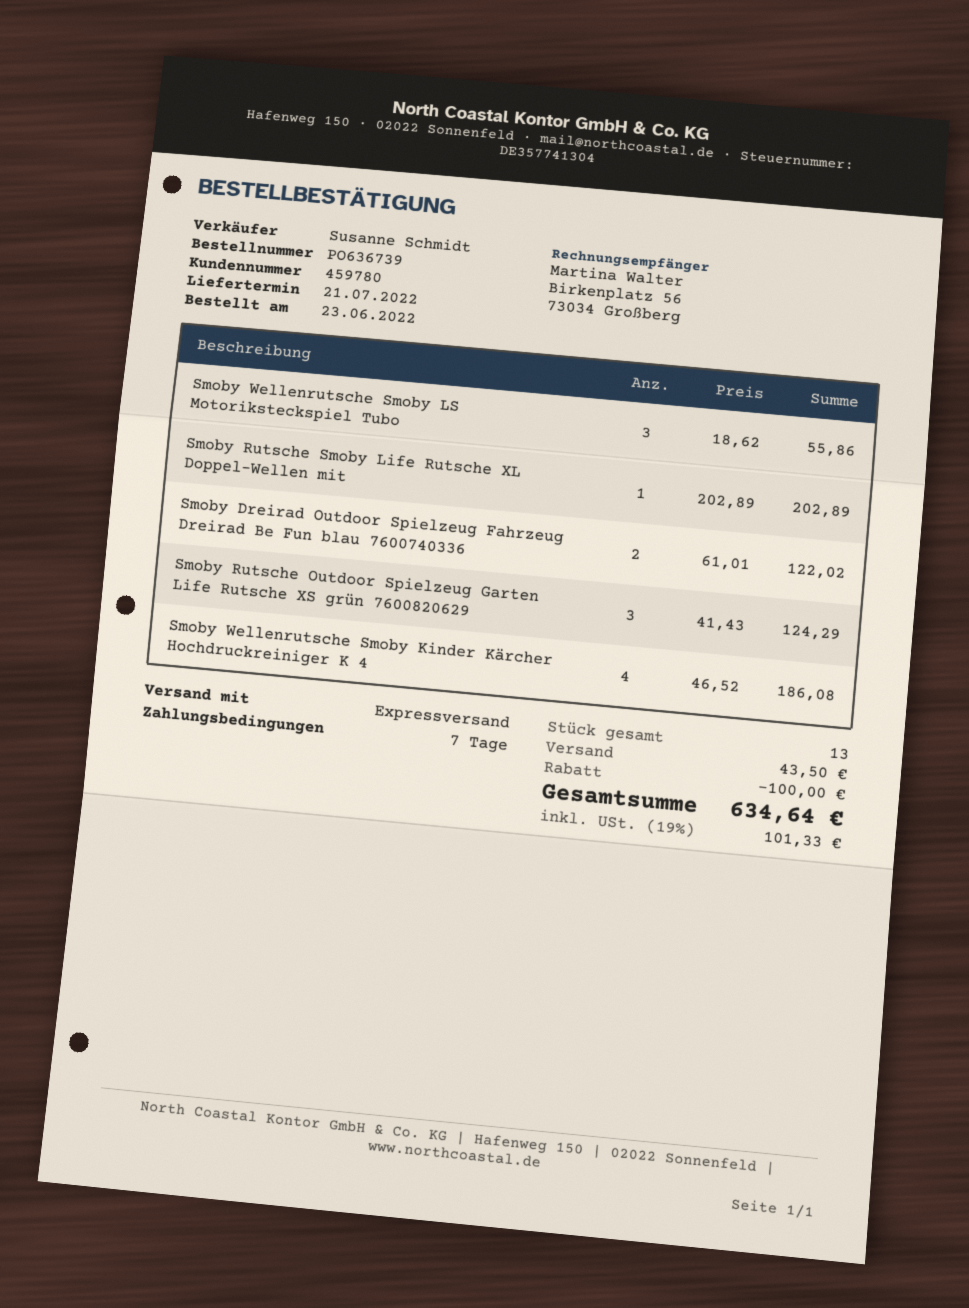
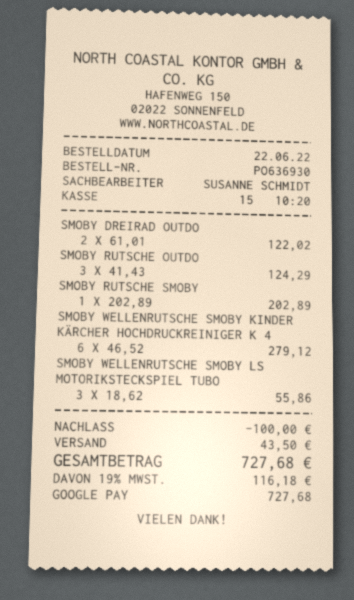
order number: PO636739 -> PO636930
order date: 2022-06-23 -> 2022-06-22
Smoby Wellenrutsche Smoby Kinder Kärcher Hochdruckreiniger K 4: 4 x 46.52 = 186.08 -> 6 x 46.52 = 279.12
tax: 19% = 101.33 -> 19% = 116.18
total: 634.64 -> 727.68

